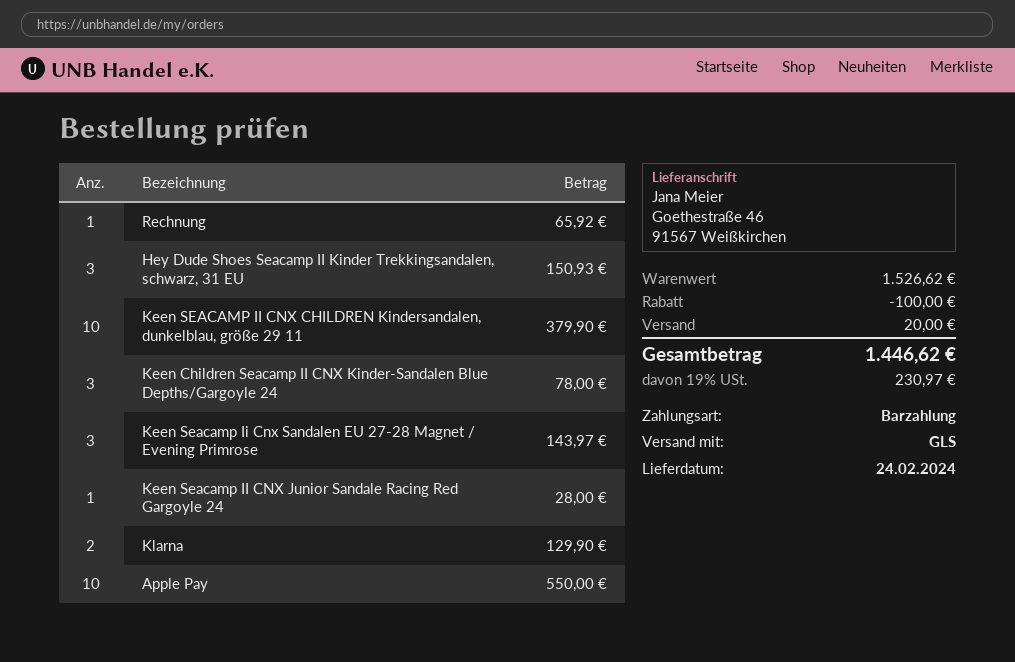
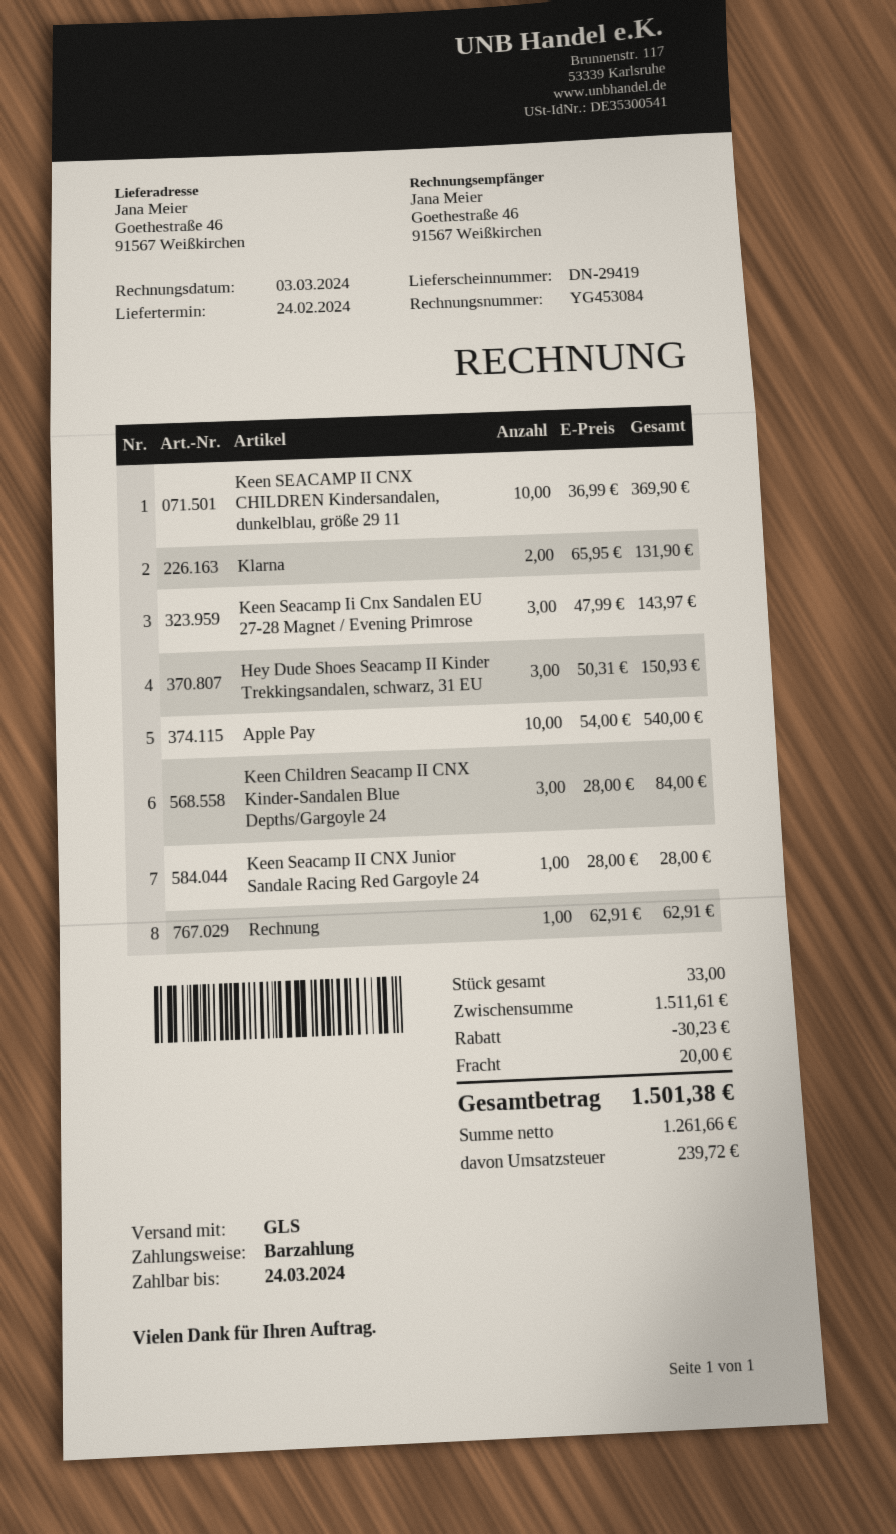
Rechnung: 1 for 65.92 -> 1 for 62.91
Keen SEACAMP II CNX CHILDREN Kindersandalen, dunkelblau, größe 29 11: 10 for 379.90 -> 10 for 369.90
Keen Children Seacamp II CNX Kinder-Sandalen Blue Depths/Gargoyle 24: 3 for 78.00 -> 3 for 84.00
Klarna: 2 for 129.90 -> 2 for 131.90
Apple Pay: 10 for 550.00 -> 10 for 540.00
subtotal: 1526.62 -> 1511.61
discount: 100.00 -> 30.23
tax: 230.97 -> 239.72
total: 1446.62 -> 1501.38

